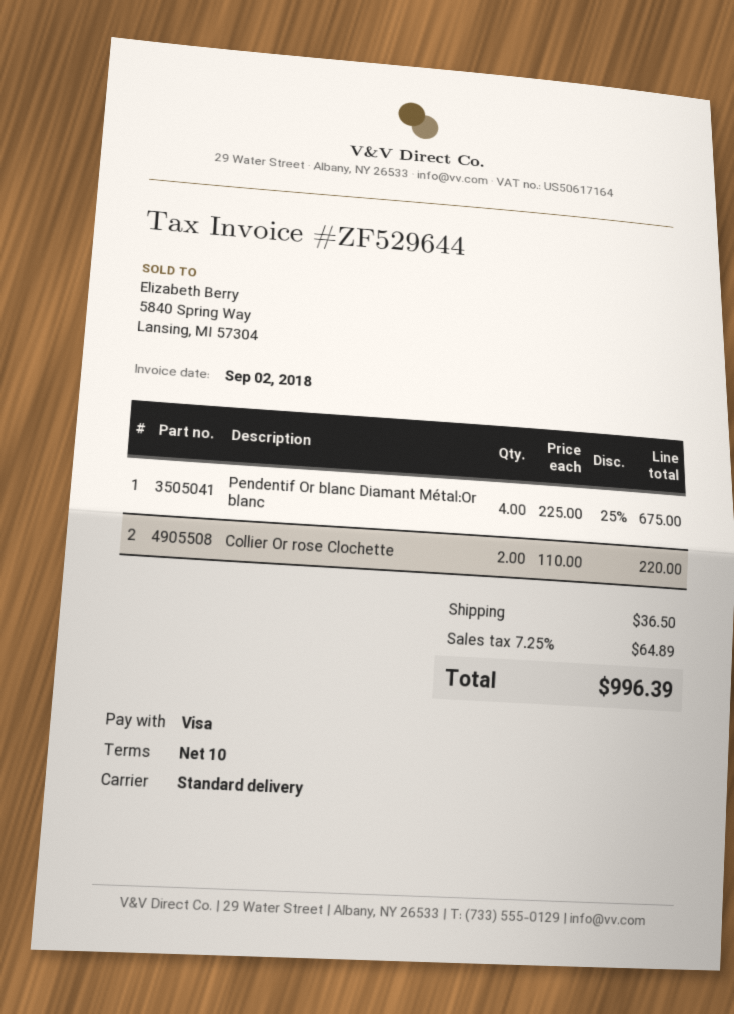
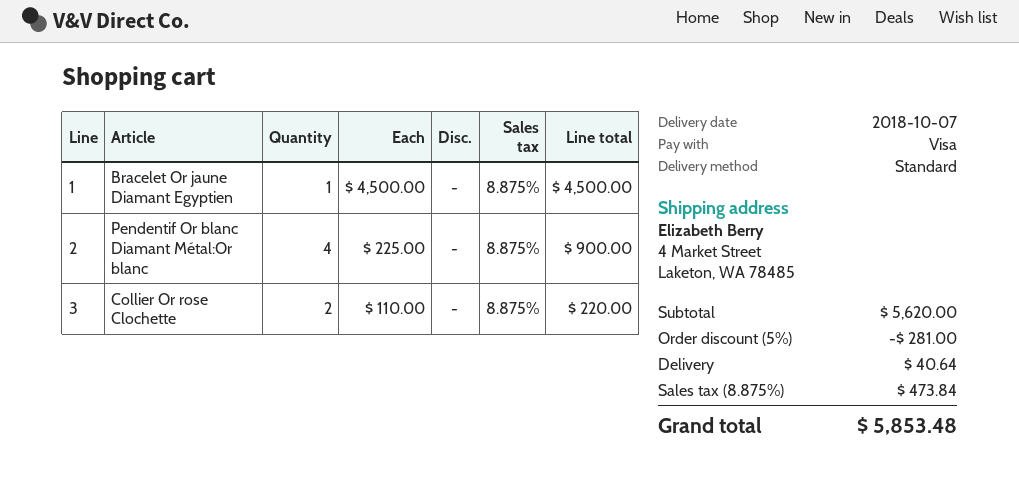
Pendentif Or blanc Diamant Métal:Or blanc: 4 x 225.00 - 25% = 675.00 -> 4 x 225.00 = 900.00
Bracelet Or jaune Diamant Egyptien: none -> 1 x 4500.00 = 4500.00
discount: none -> 5% = 281.00
shipping: 36.50 -> 40.64
tax: 7.25% = 64.89 -> 8.875% = 473.84
total: 996.39 -> 5853.48

